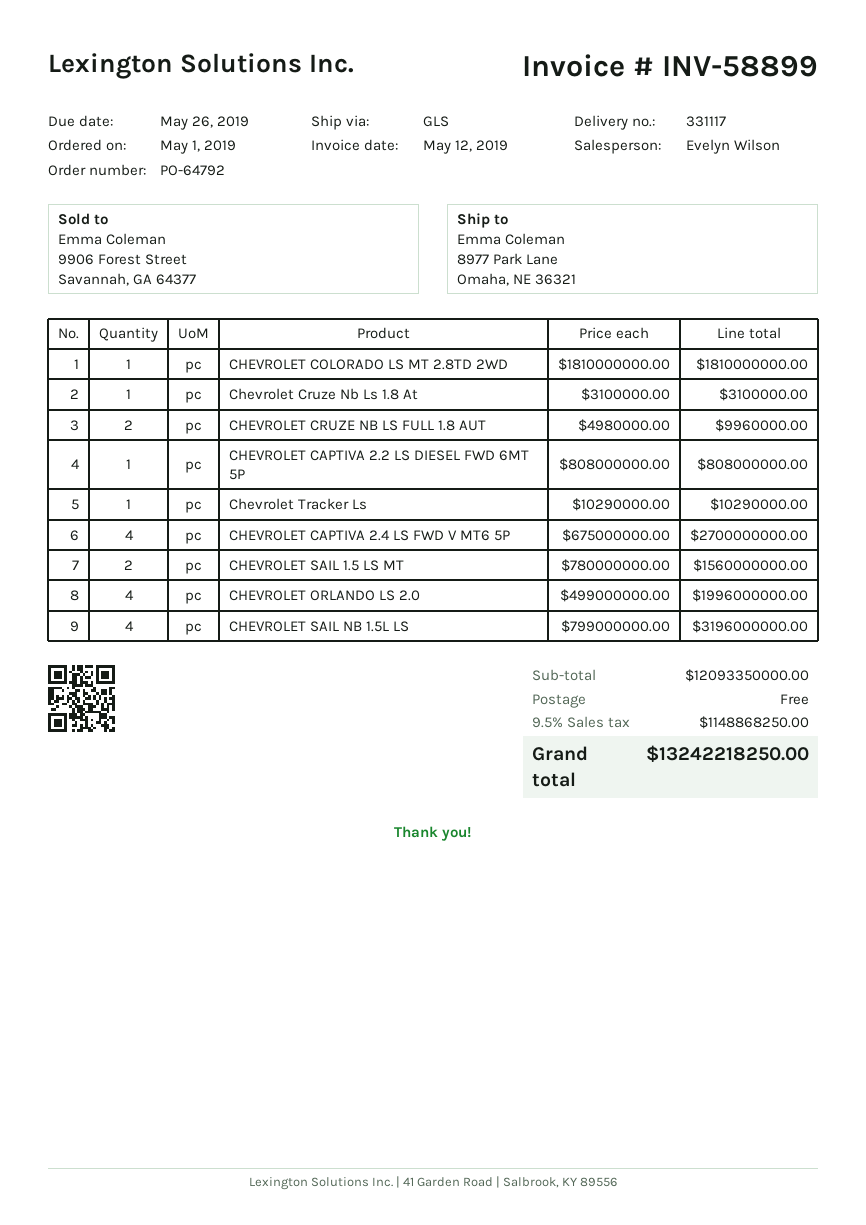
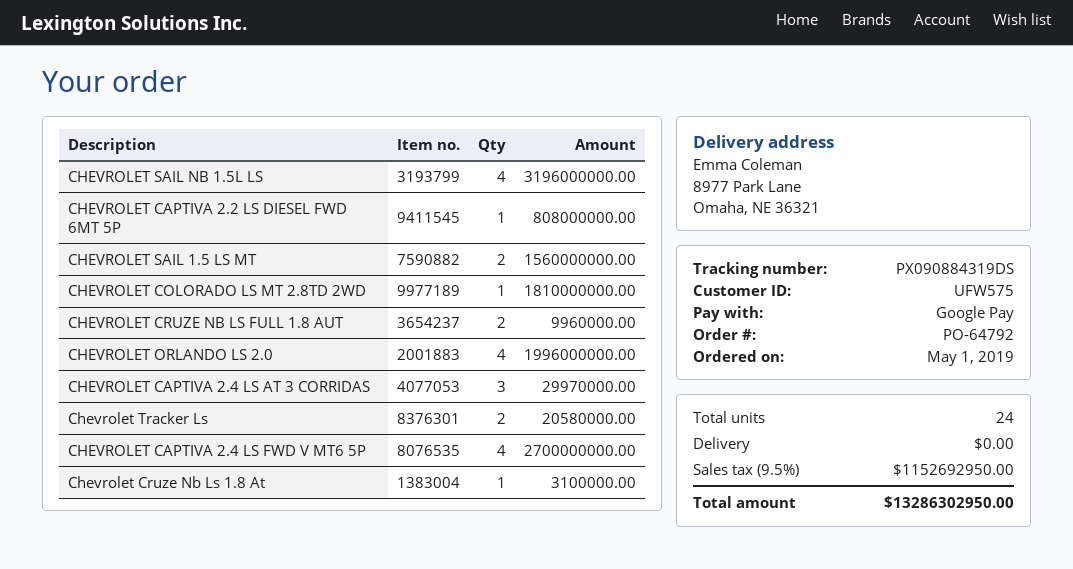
Chevrolet Tracker Ls: 1 for 10290000.00 -> 2 for 20580000.00
CHEVROLET CAPTIVA 2.4 LS AT 3 CORRIDAS: none -> 3 for 29970000.00
tax: 9.5% = 1148868250.00 -> 9.5% = 1152692950.00
total: 13242218250.00 -> 13286302950.00

